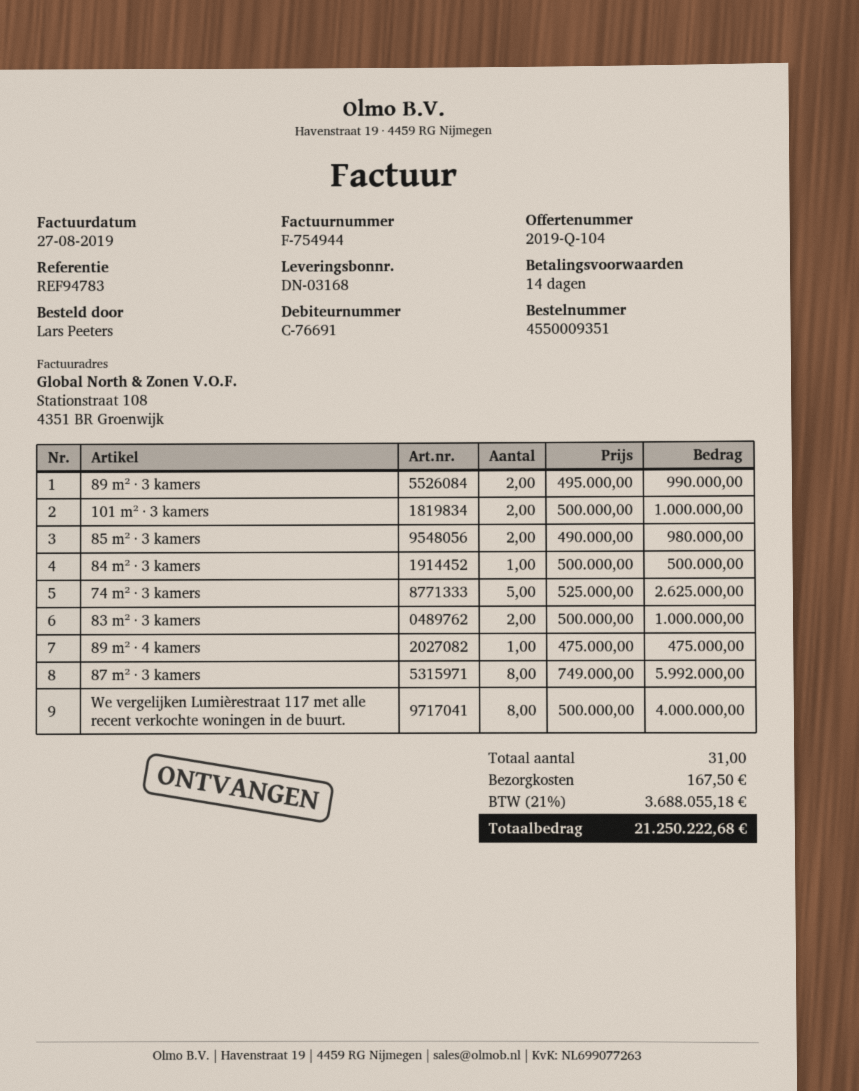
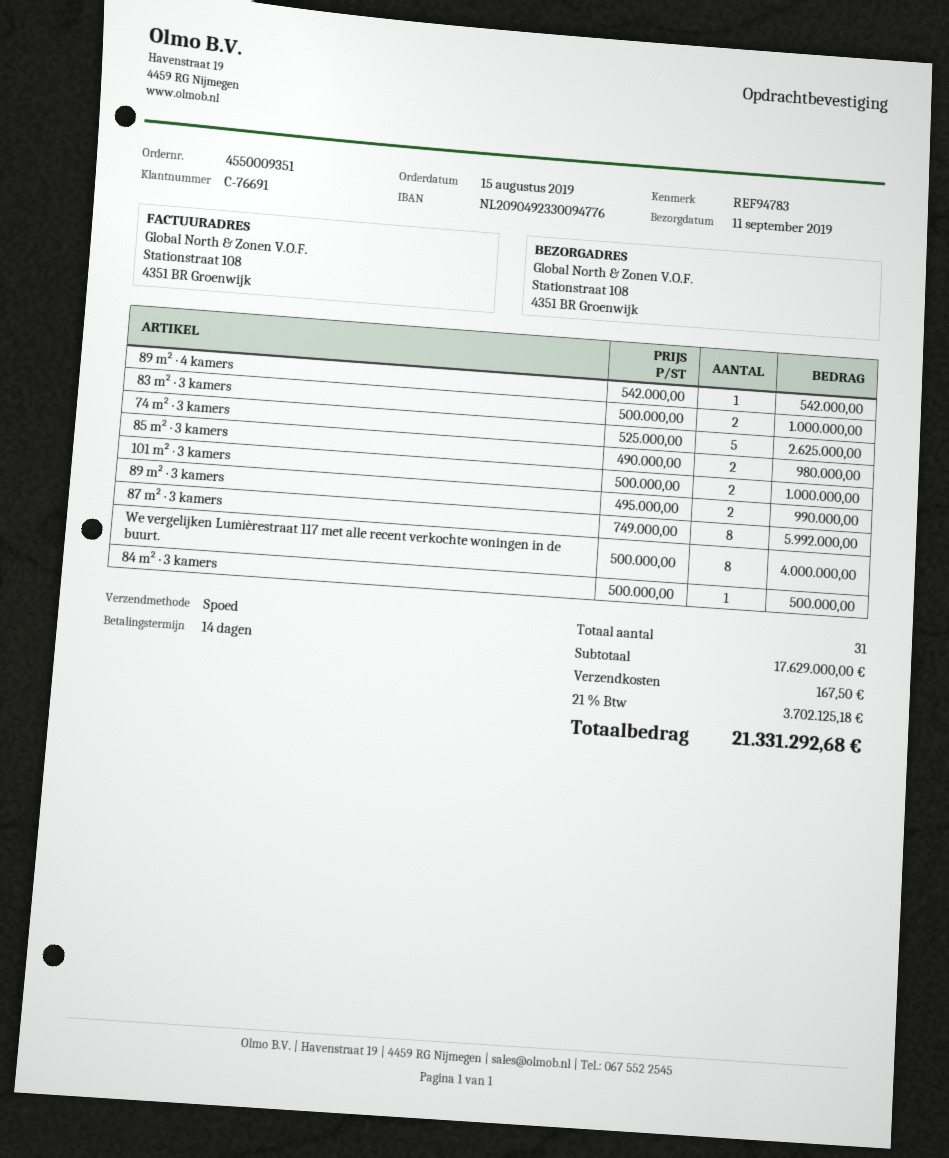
89 m² · 4 kamers: 1 x 475000.00 = 475000.00 -> 1 x 542000.00 = 542000.00
tax: 21% = 3688055.18 -> 21% = 3702125.18
total: 21250222.68 -> 21331292.68

